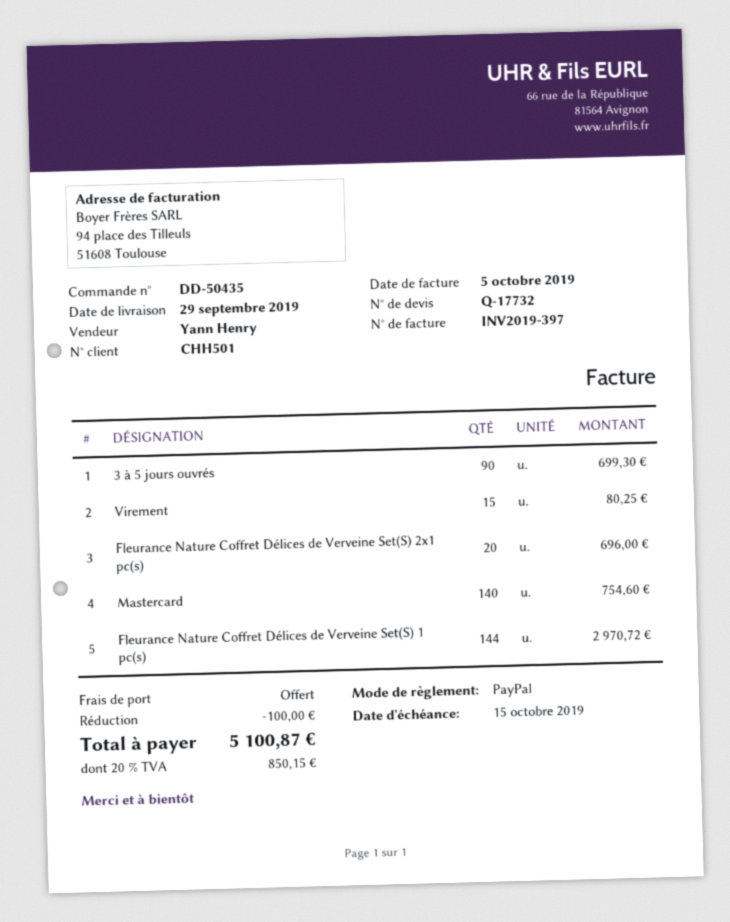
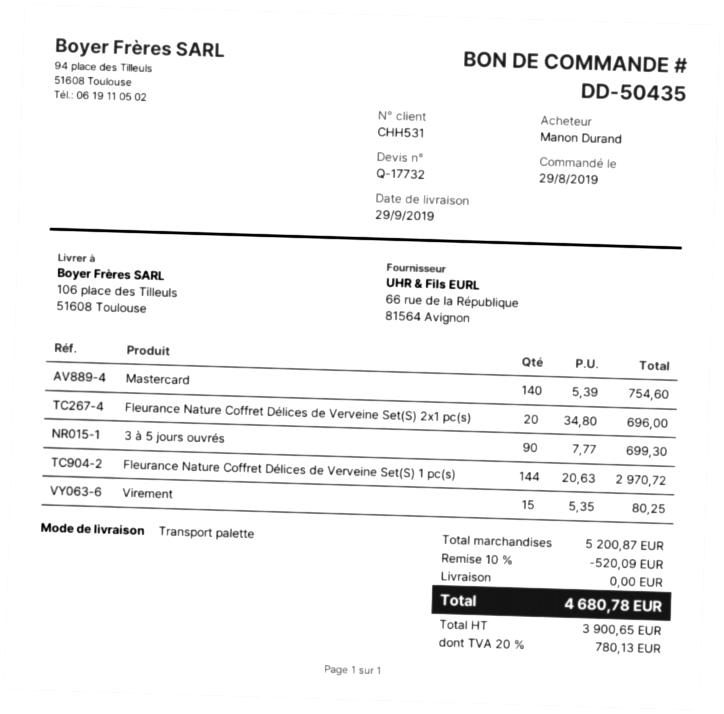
customer number: CHH501 -> CHH531
discount: 100.00 -> 520.09
tax: 20% = 850.15 -> 20% = 780.13
total: 5100.87 -> 4680.78

